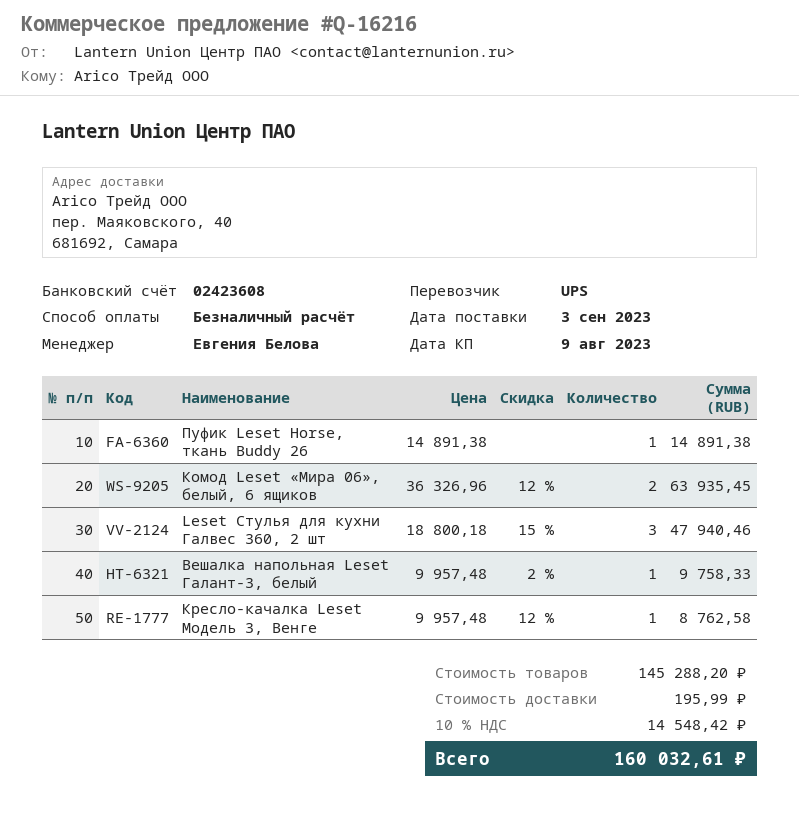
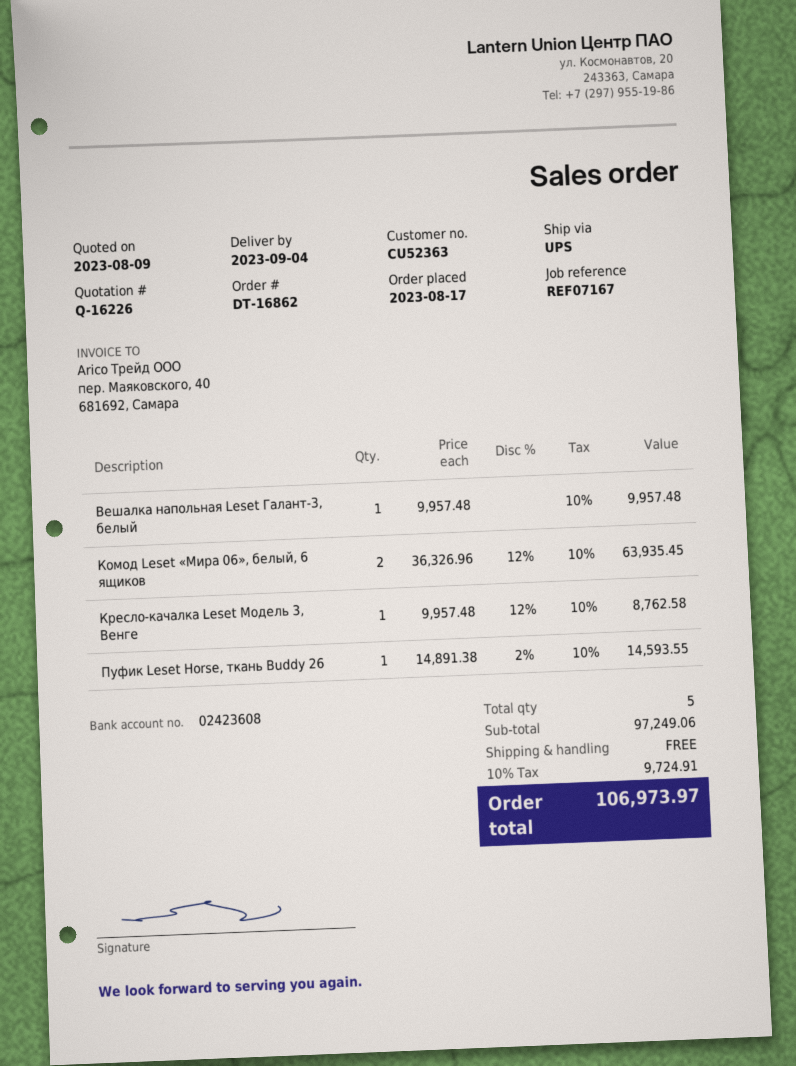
quote number: Q-16216 -> Q-16226
delivery date: 2023-09-03 -> 2023-09-04
Пуфик Leset Horse, ткань Buddy 26: 1 x 14891.38 = 14891.38 -> 1 x 14891.38 - 2% = 14593.55
Leset Стулья для кухни Галвес 360, 2 шт: 3 x 18800.18 - 15% = 47940.46 -> none
Вешалка напольная Leset Галант-3, белый: 1 x 9957.48 - 2% = 9758.33 -> 1 x 9957.48 = 9957.48
subtotal: 145288.20 -> 97249.06
shipping: 195.99 -> 0.00
tax: 10% = 14548.42 -> 10% = 9724.91
total: 160032.61 -> 106973.97

